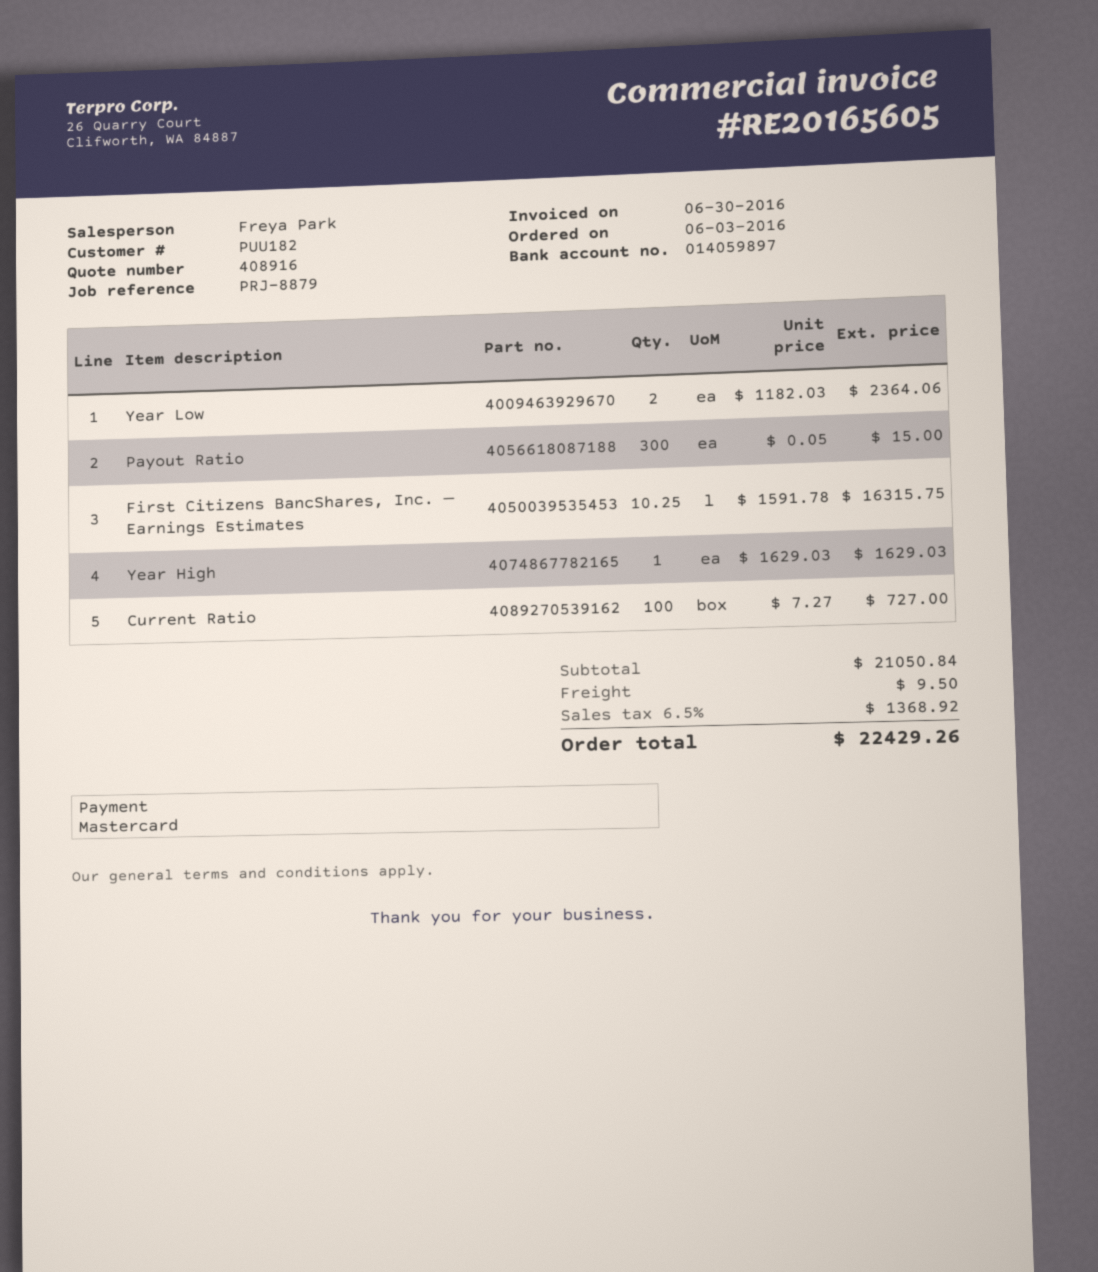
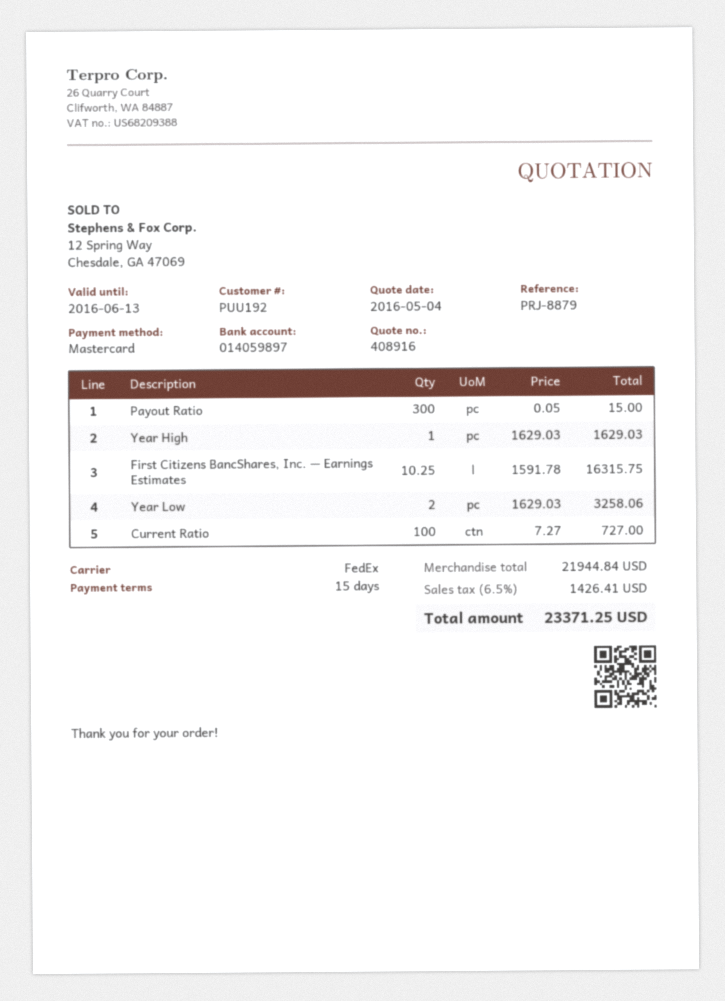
customer number: PUU182 -> PUU192
Year Low: 2 x 1182.03 = 2364.06 -> 2 x 1629.03 = 3258.06
subtotal: 21050.84 -> 21944.84
shipping: 9.50 -> none
tax: 6.5% = 1368.92 -> 6.5% = 1426.41
total: 22429.26 -> 23371.25

